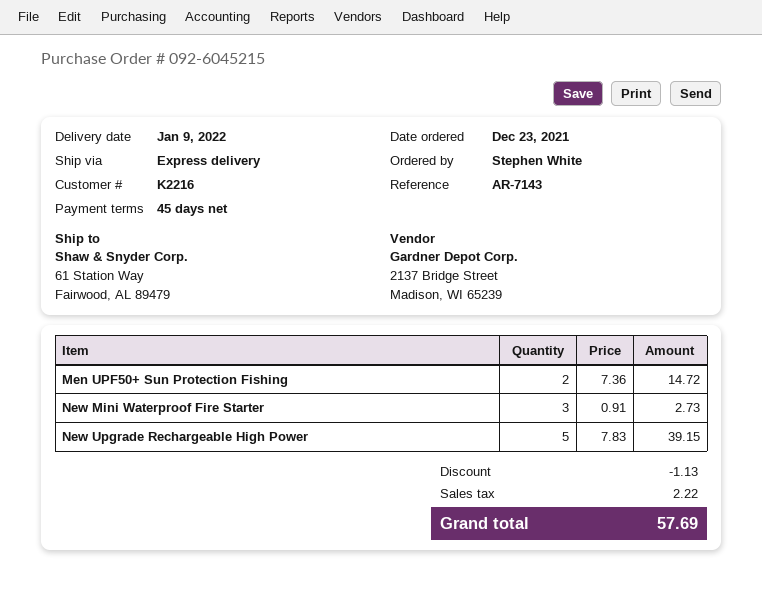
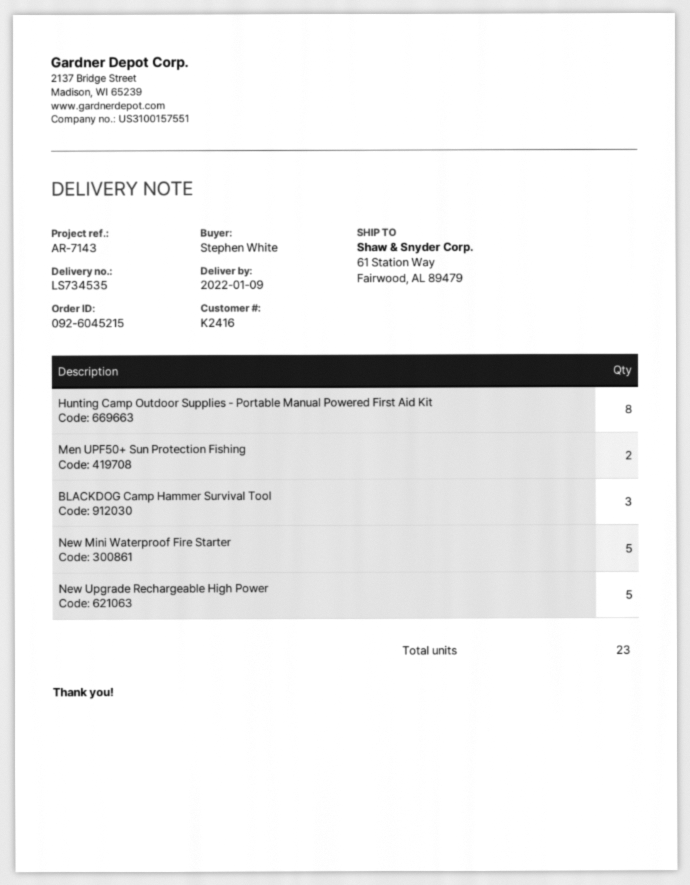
customer number: K2216 -> K2416
New Mini Waterproof Fire Starter: 3 -> 5
Hunting Camp Outdoor Supplies - Portable Manual Powered First Aid Kit: none -> 8
BLACKDOG Camp Hammer Survival Tool: none -> 3

